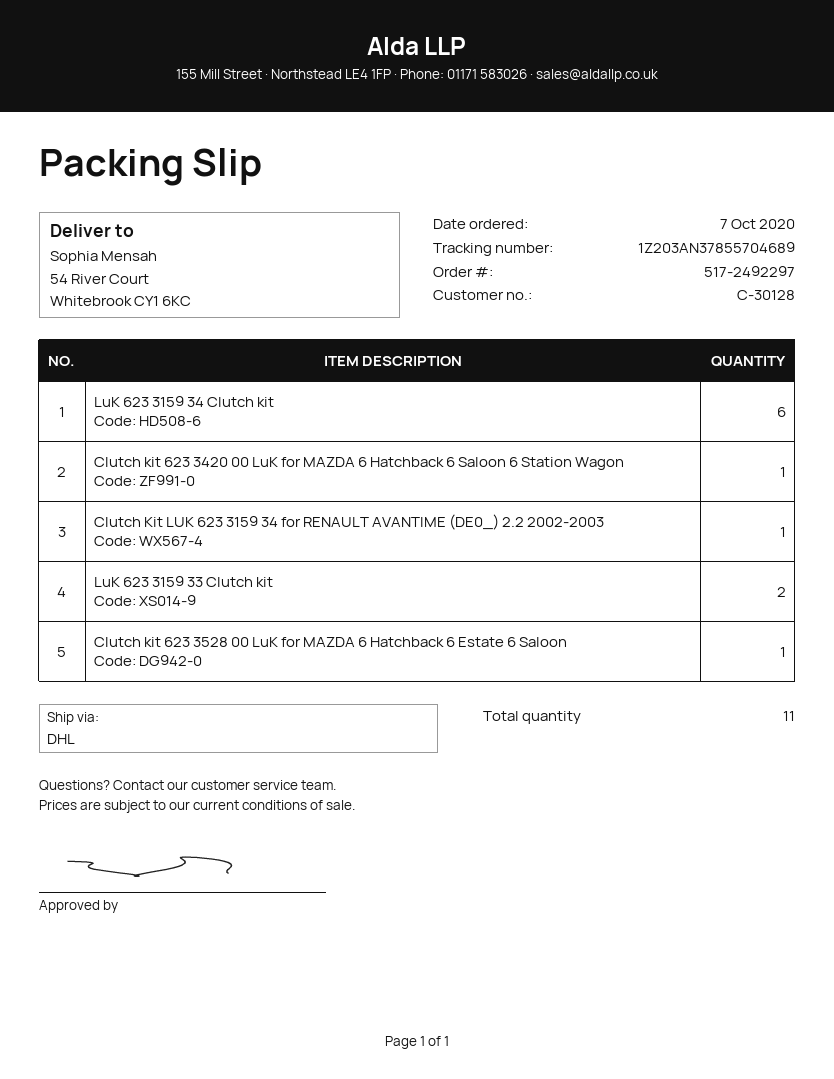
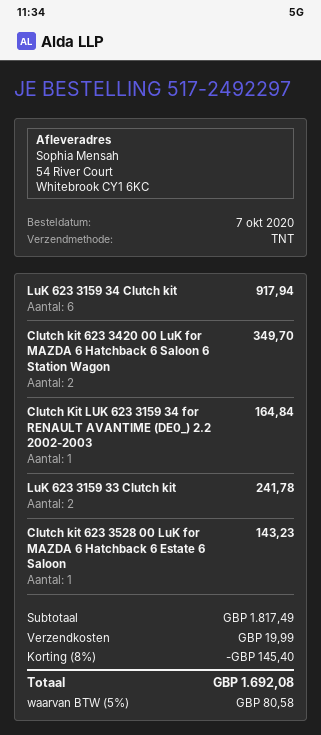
shipping method: DHL -> TNT
Clutch kit 623 3420 00 LuK for MAZDA 6 Hatchback 6 Saloon 6 Station Wagon: 1 -> 2

